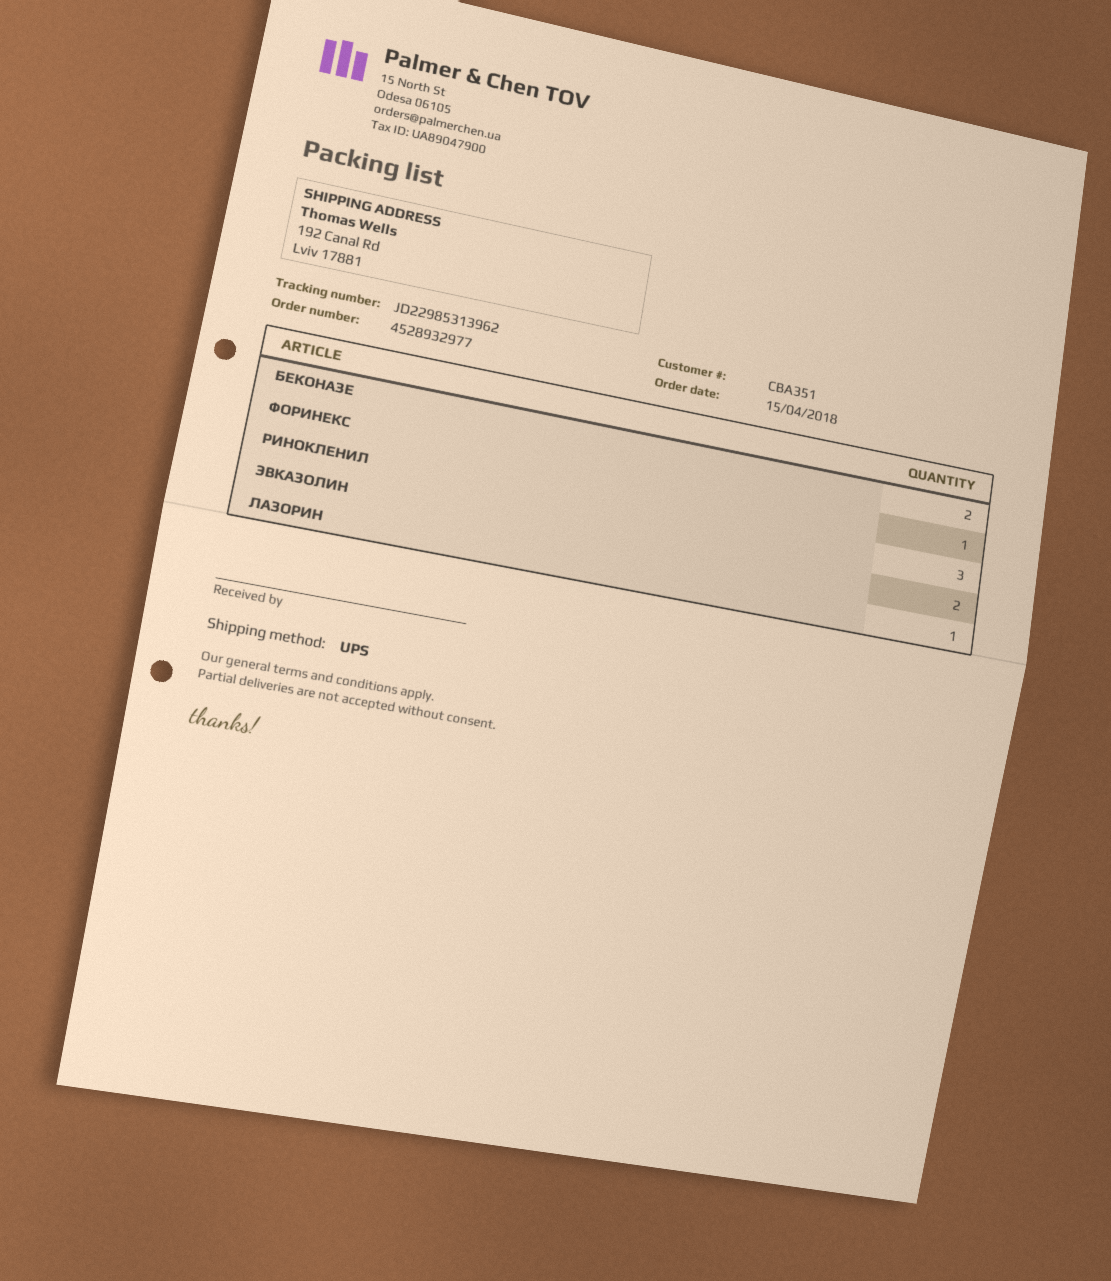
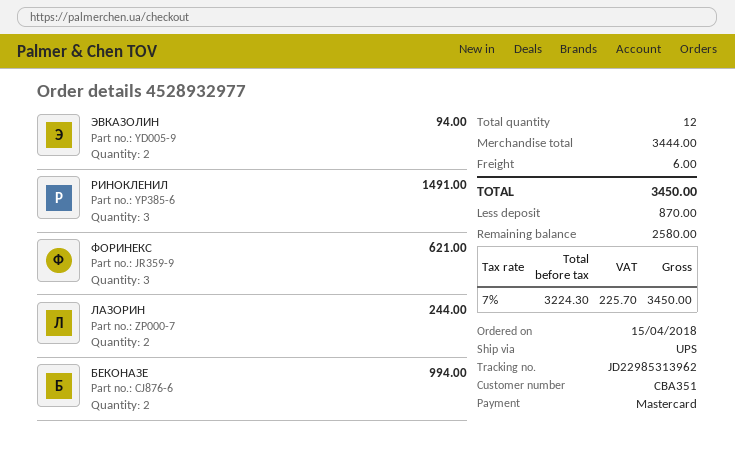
ФОРИНЕКС: 1 -> 3
ЛАЗОРИН: 1 -> 2

